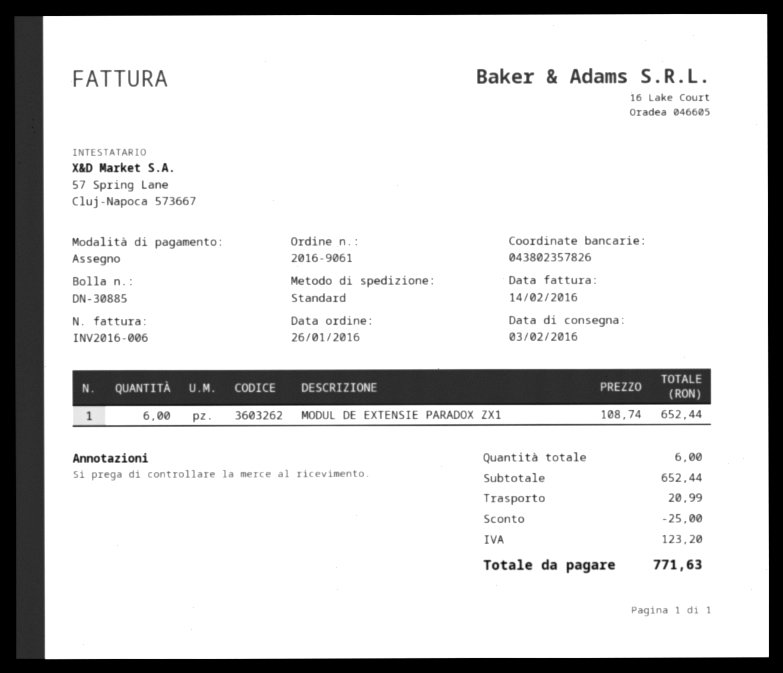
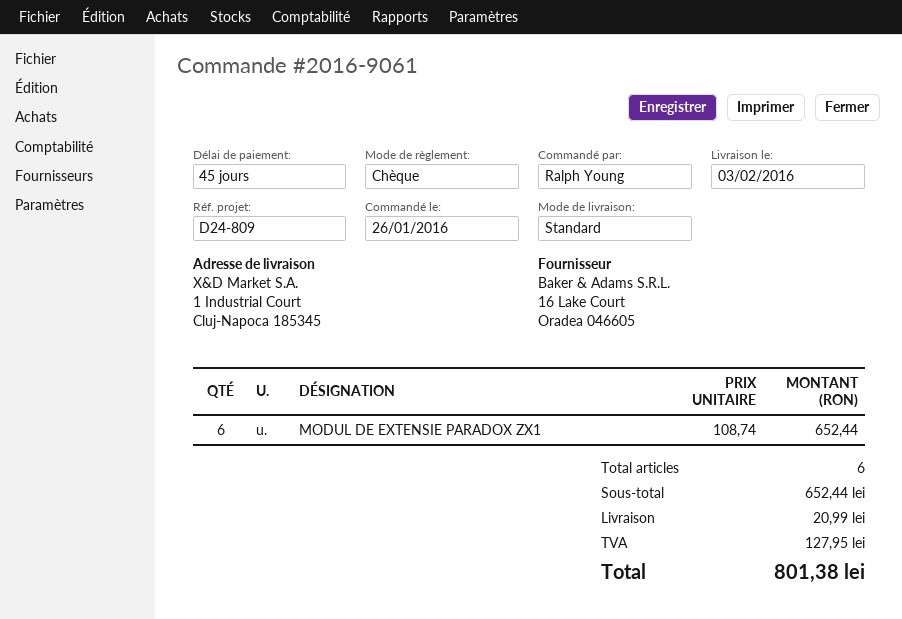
discount: 25.00 -> none
tax: 123.20 -> 127.95
total: 771.63 -> 801.38

